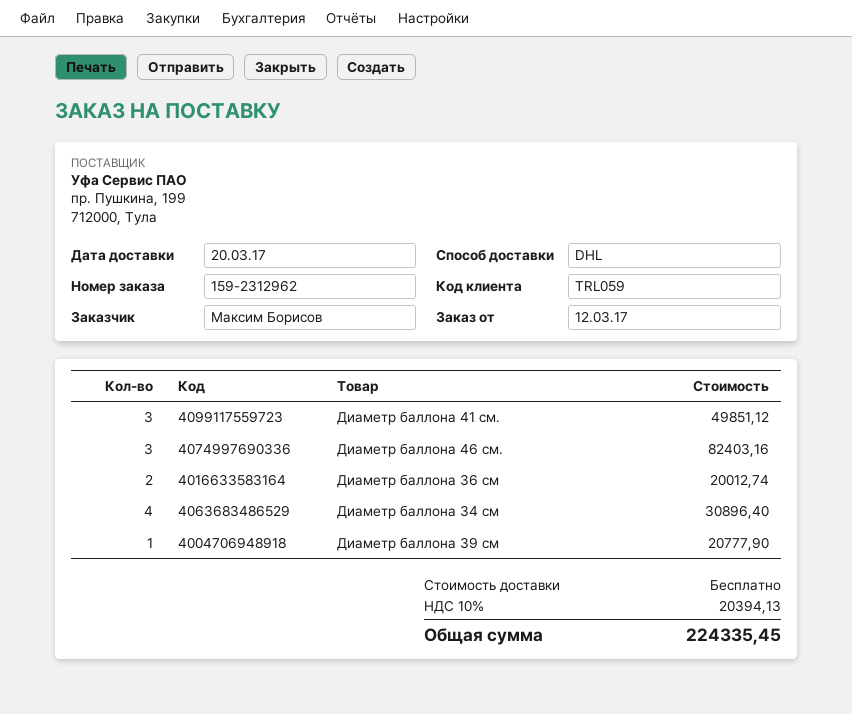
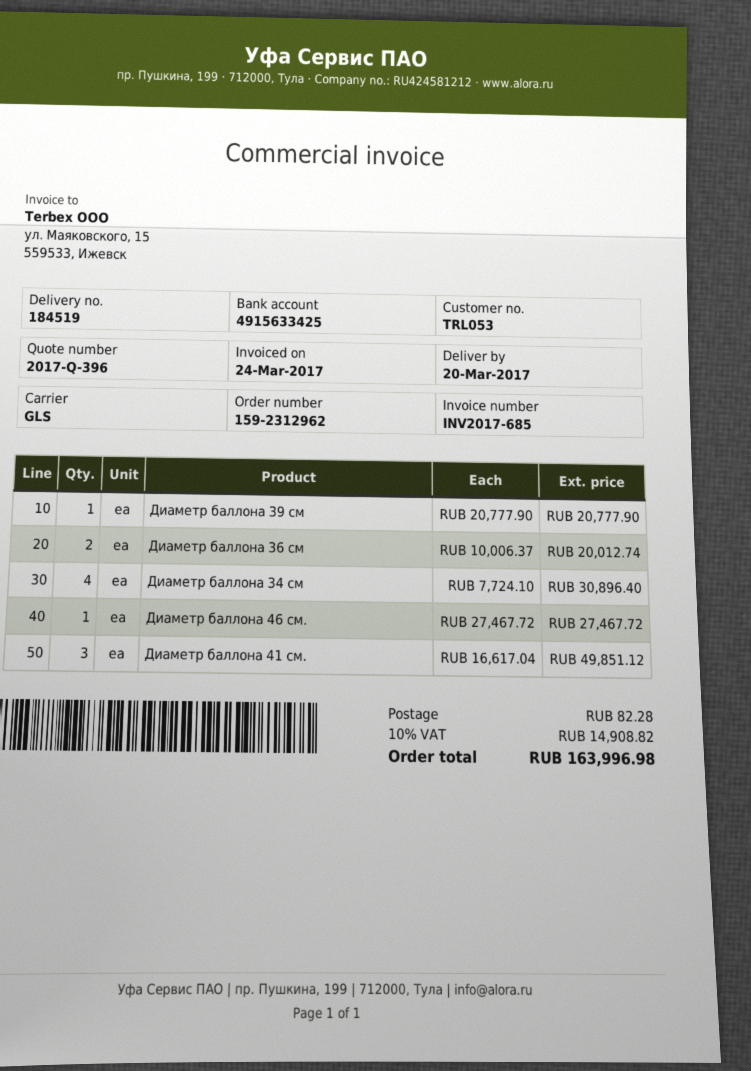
customer number: TRL059 -> TRL053
shipping method: DHL -> GLS
Диаметр баллона 46 см.: 3 for 82403.16 -> 1 for 27467.72
shipping: 0.00 -> 82.28
tax: 10% = 20394.13 -> 10% = 14908.82
total: 224335.45 -> 163996.98

